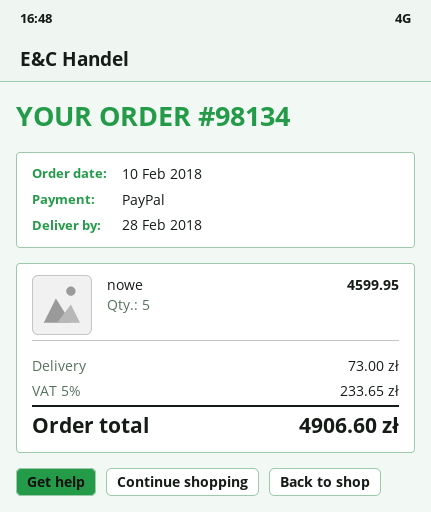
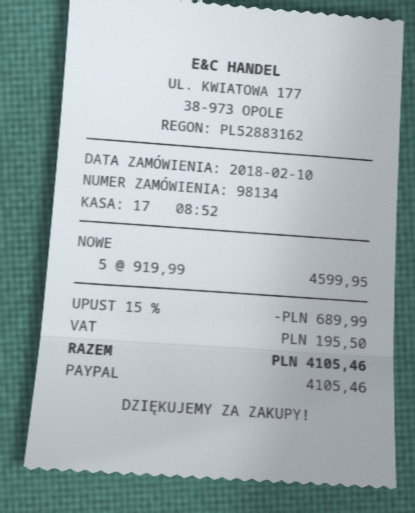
discount: none -> 15% = 689.99
shipping: 73.00 -> none
tax: 233.65 -> 195.50
total: 4906.60 -> 4105.46

